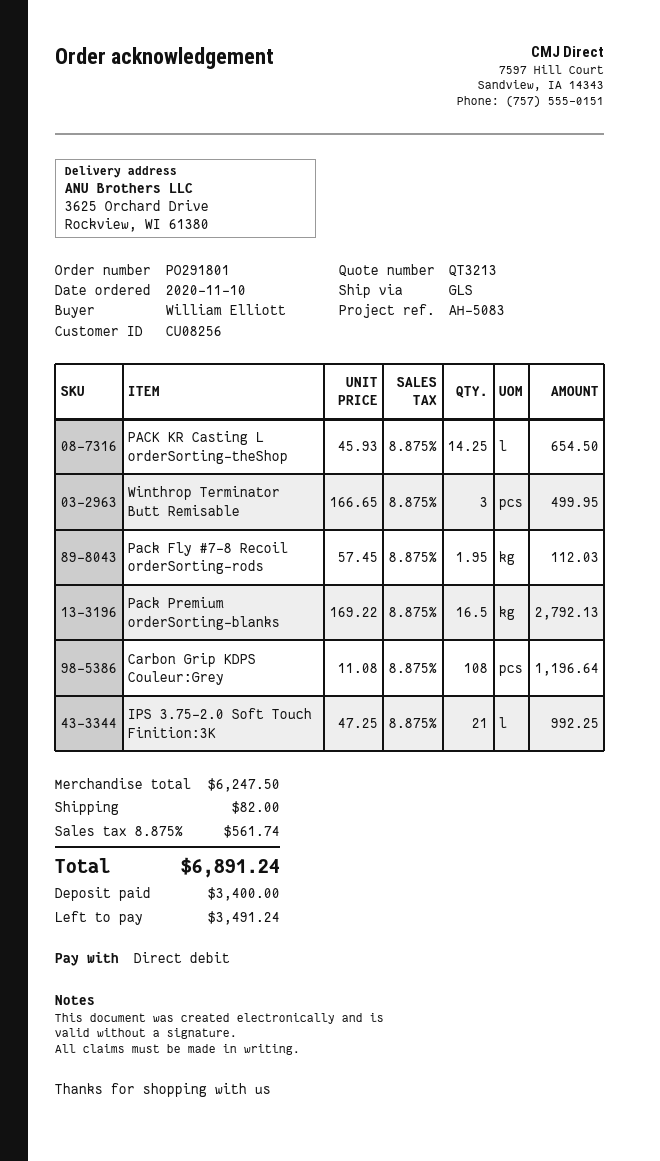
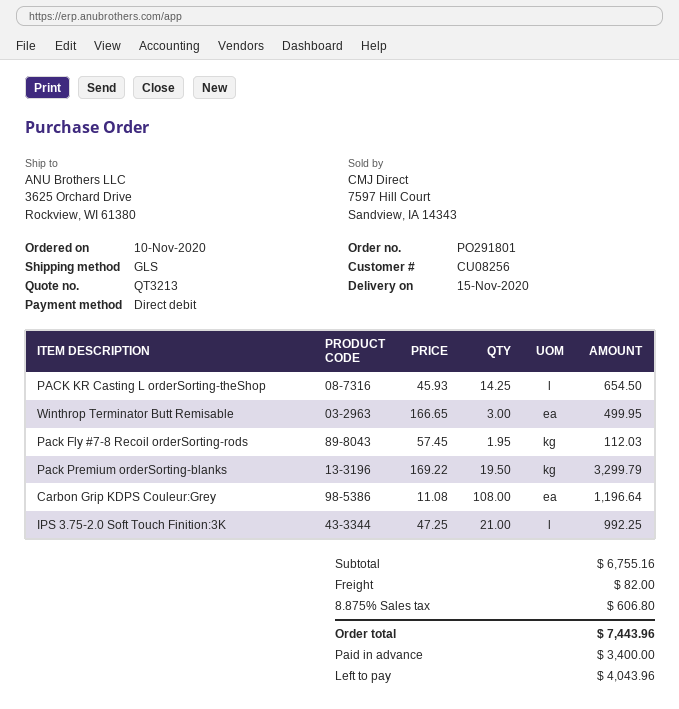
Pack Premium orderSorting-blanks: 16.5 x 169.22 = 2792.13 -> 19.5 x 169.22 = 3299.79
subtotal: 6247.50 -> 6755.16
tax: 8.875% = 561.74 -> 8.875% = 606.80
total: 6891.24 -> 7443.96
balance: 3491.24 -> 4043.96

